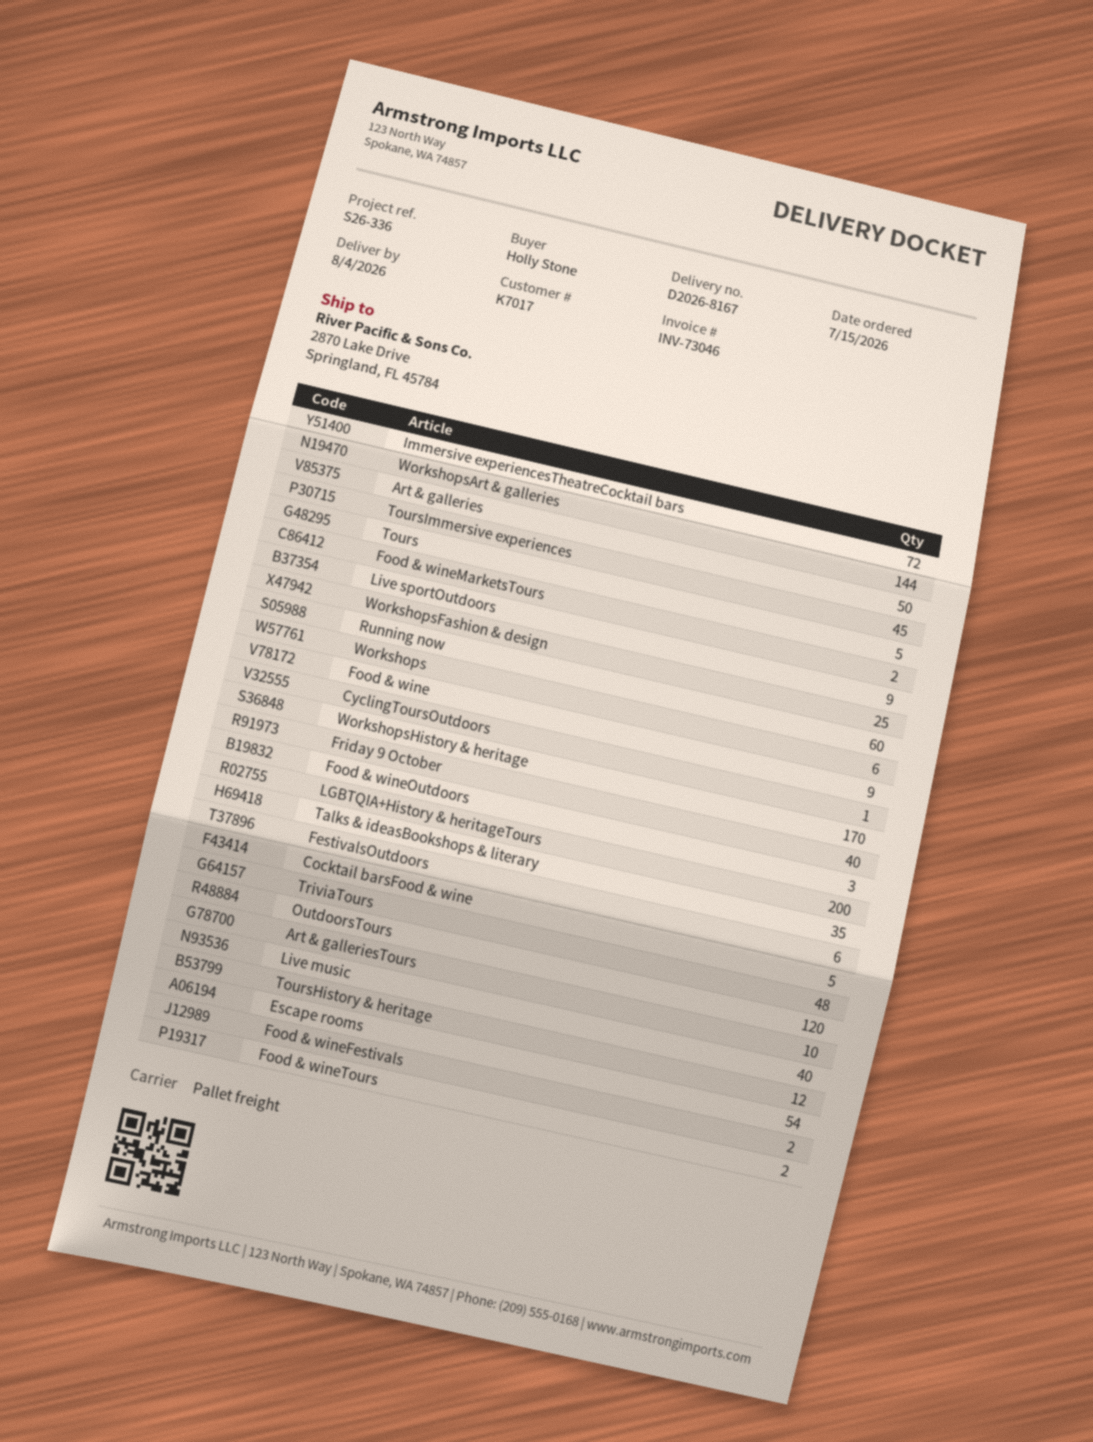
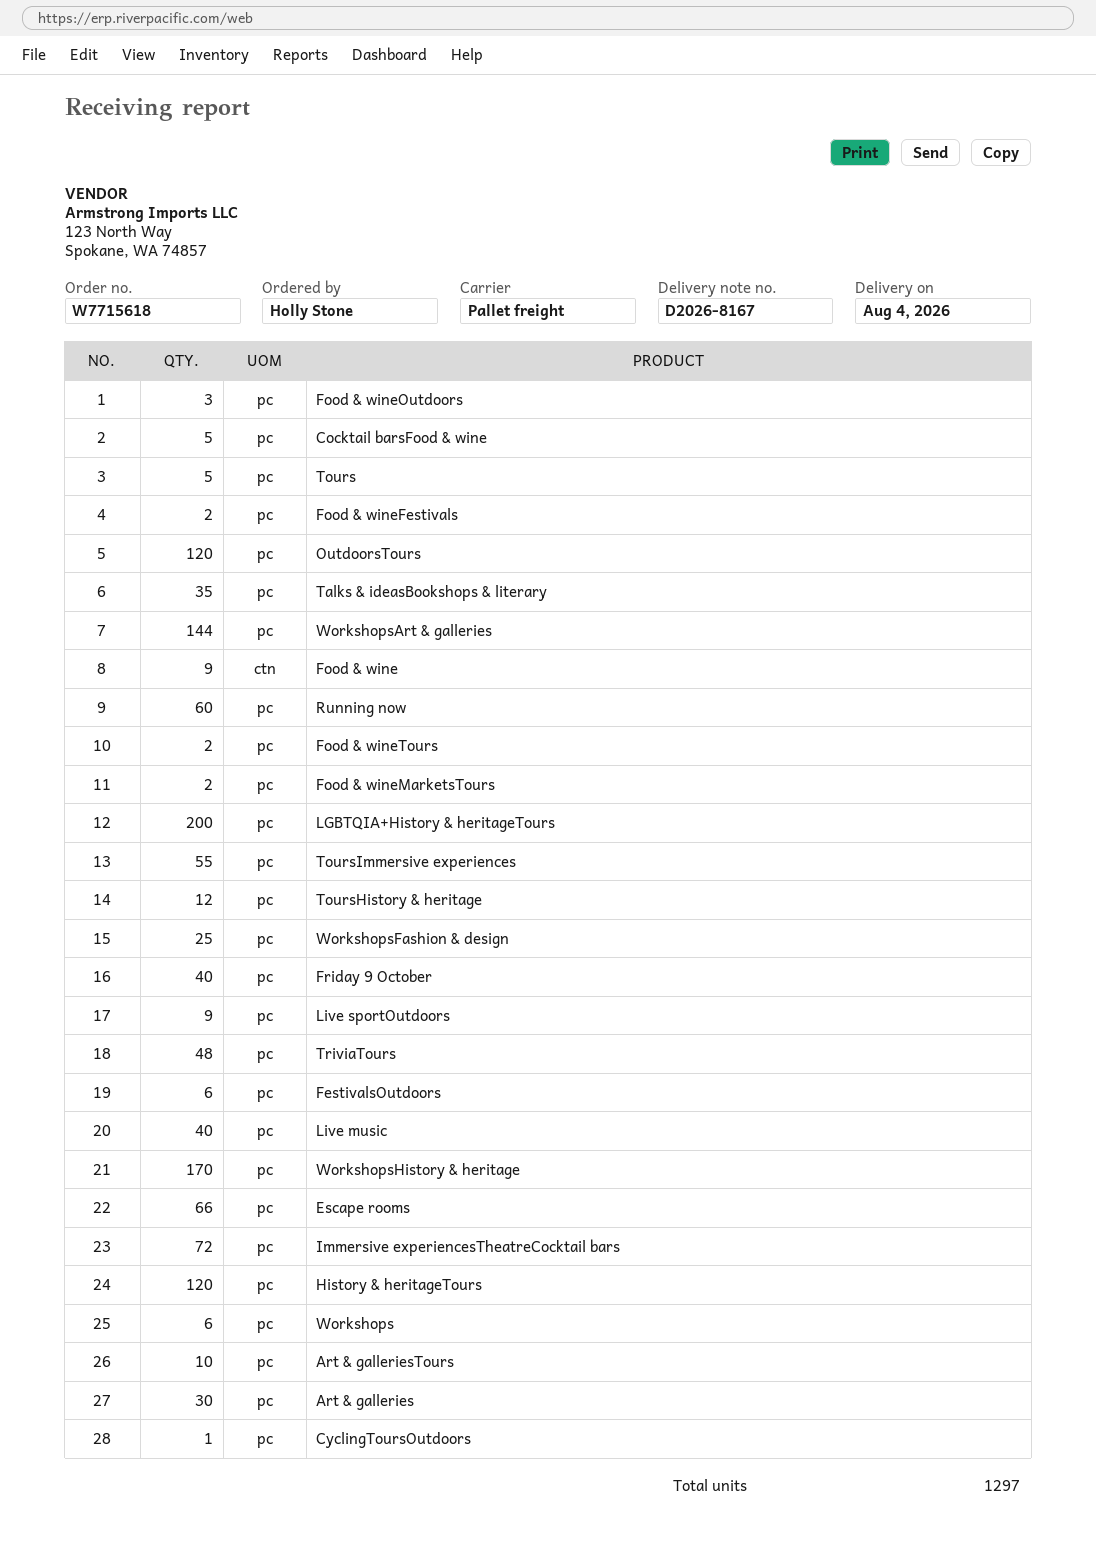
Art & galleries: 50 -> 30
ToursImmersive experiences: 45 -> 55
Escape rooms: 54 -> 66
History & heritageTours: none -> 120

